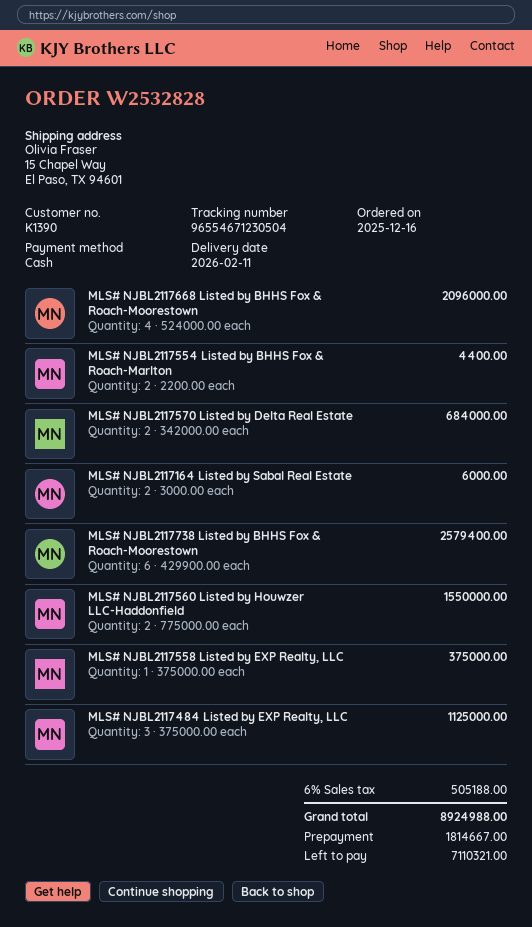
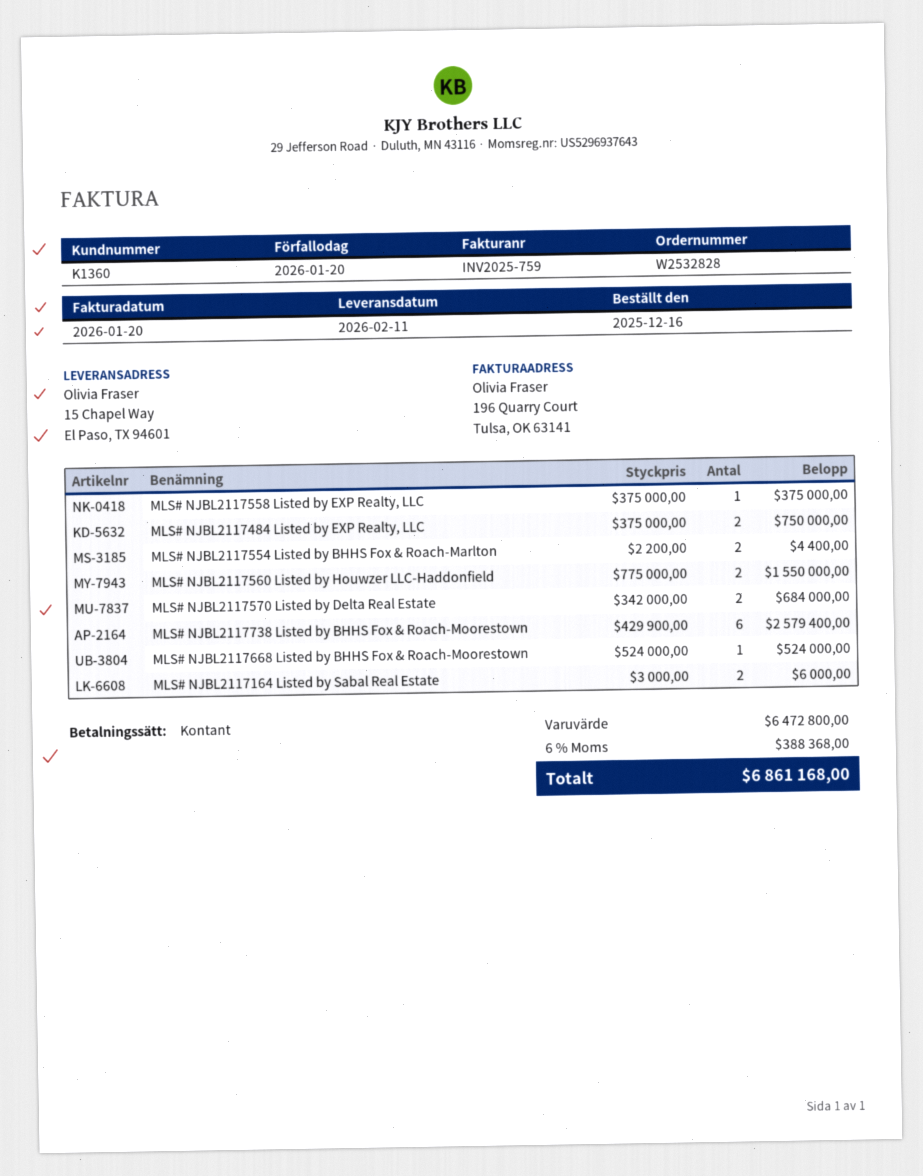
customer number: K1390 -> K1360
MLS# NJBL2117668 Listed by BHHS Fox & Roach-Moorestown: 4 x 524000.00 = 2096000.00 -> 1 x 524000.00 = 524000.00
MLS# NJBL2117484 Listed by EXP Realty, LLC: 3 x 375000.00 = 1125000.00 -> 2 x 375000.00 = 750000.00
tax: 6% = 505188.00 -> 6% = 388368.00
total: 8924988.00 -> 6861168.00

